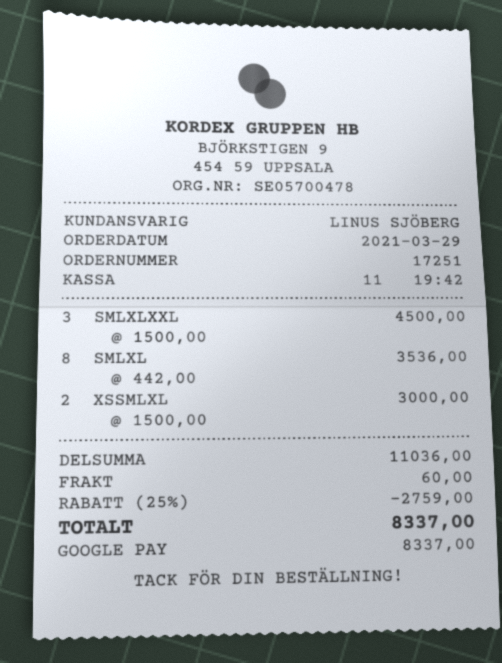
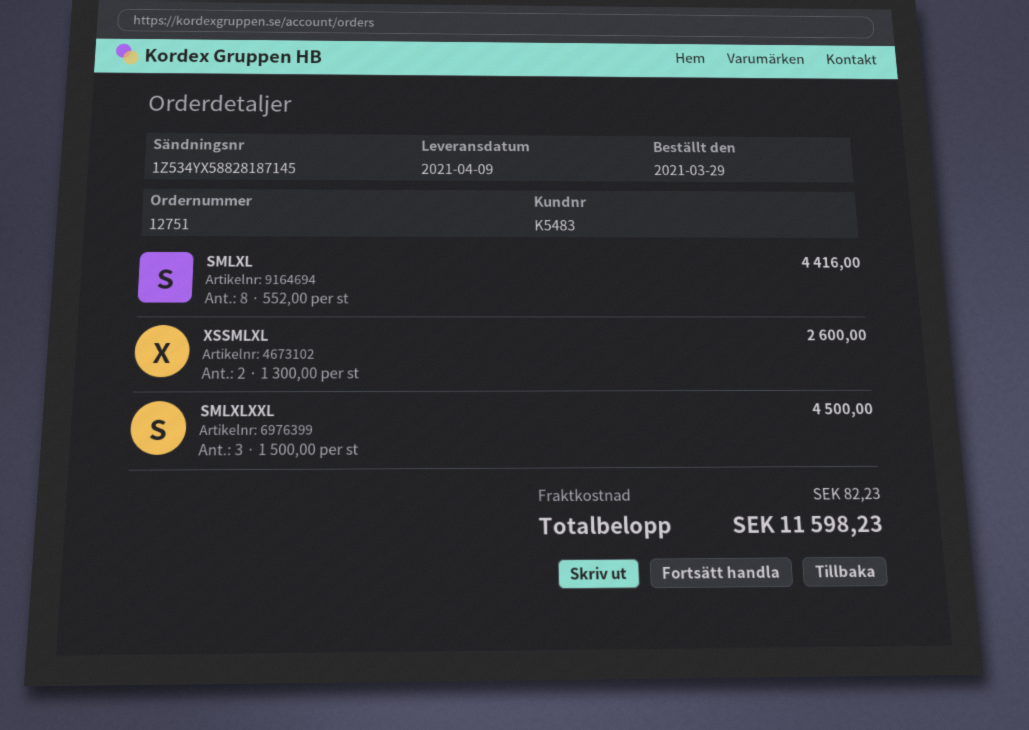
order number: 17251 -> 12751
SMLXL: 8 x 442.00 = 3536.00 -> 8 x 552.00 = 4416.00
XSSMLXL: 2 x 1500.00 = 3000.00 -> 2 x 1300.00 = 2600.00
discount: 25% = 2759.00 -> none
shipping: 60.00 -> 82.23
total: 8337.00 -> 11598.23

